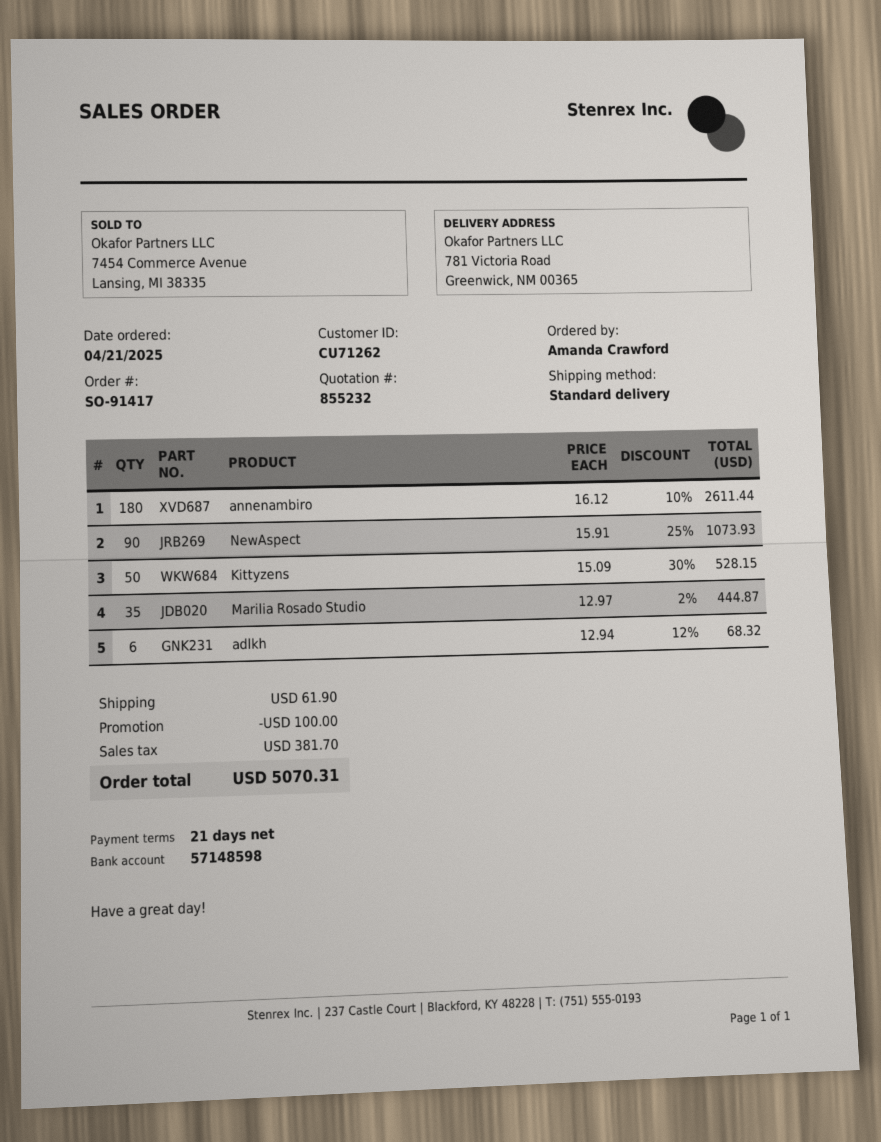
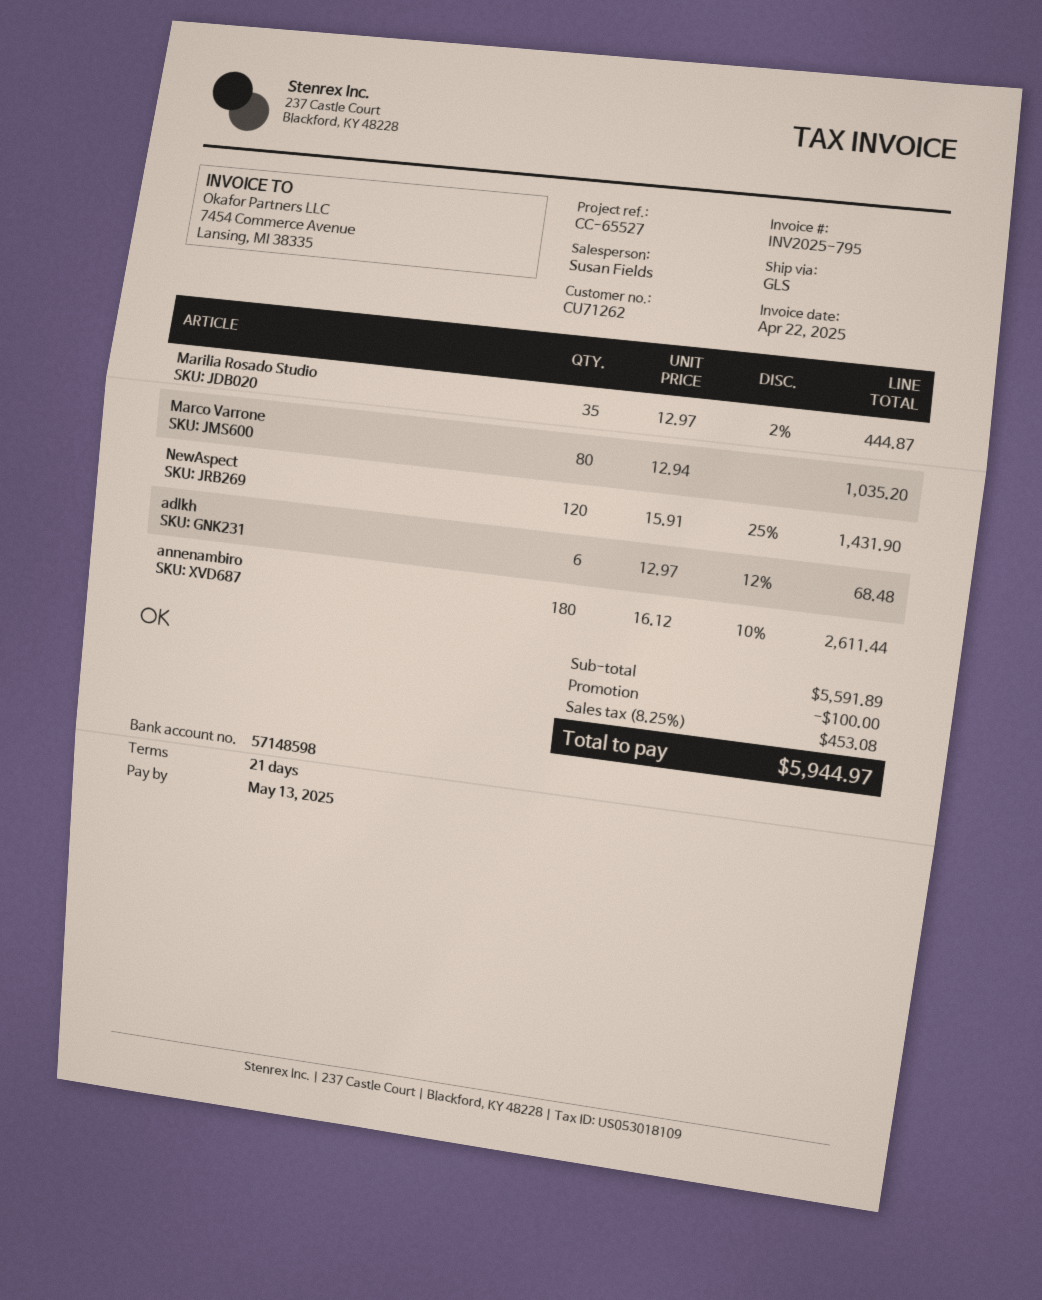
shipping method: standard -> GLS
NewAspect: 90 x 15.91 - 25% = 1073.93 -> 120 x 15.91 - 25% = 1431.90
Kittyzens: 50 x 15.09 - 30% = 528.15 -> none
adlkh: 6 x 12.94 - 12% = 68.32 -> 6 x 12.97 - 12% = 68.48
Marco Varrone: none -> 80 x 12.94 = 1035.20
shipping: 61.90 -> none
tax: 381.70 -> 453.08
total: 5070.31 -> 5944.97

